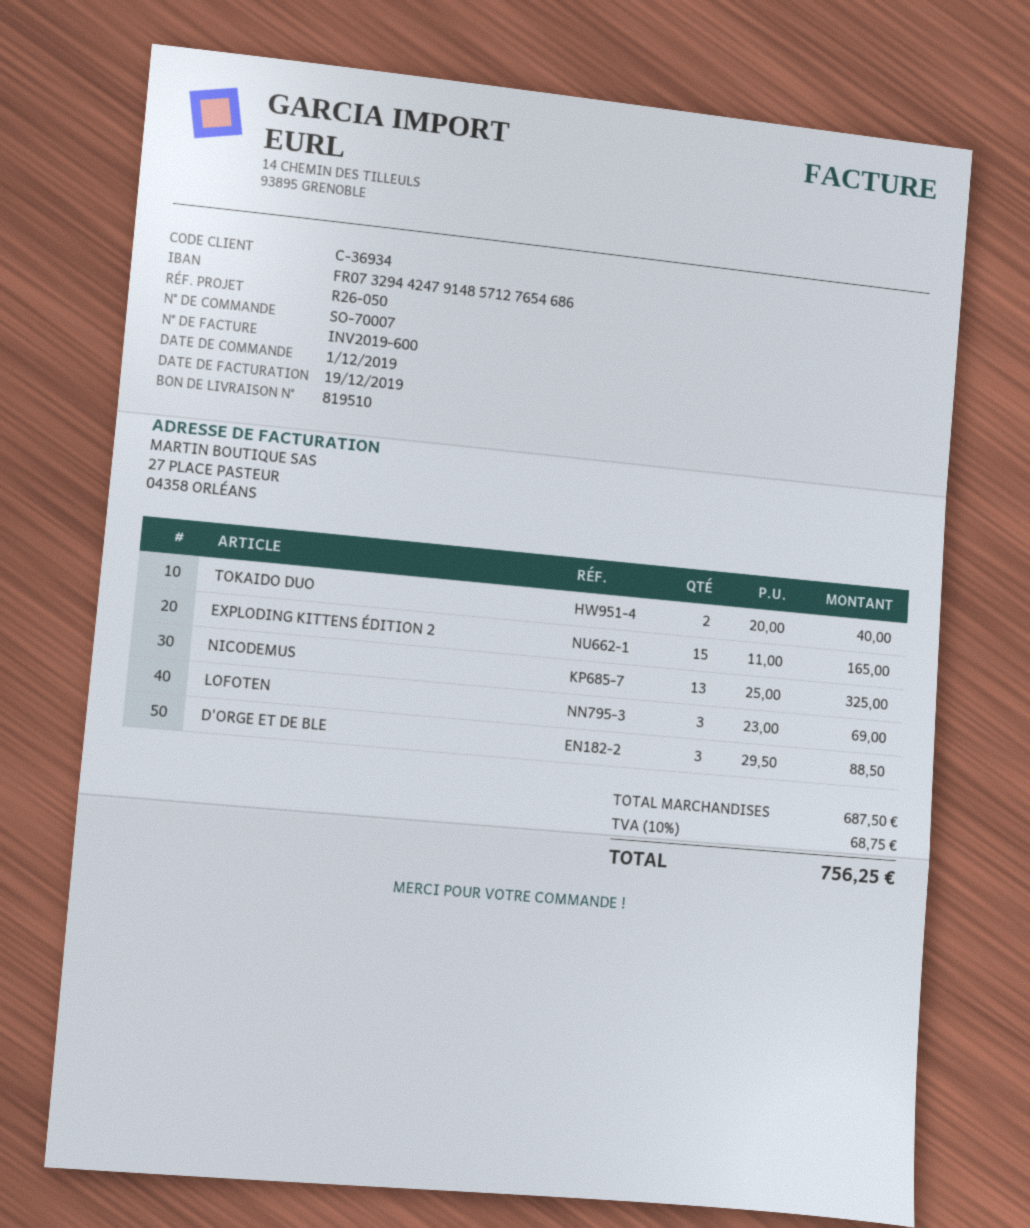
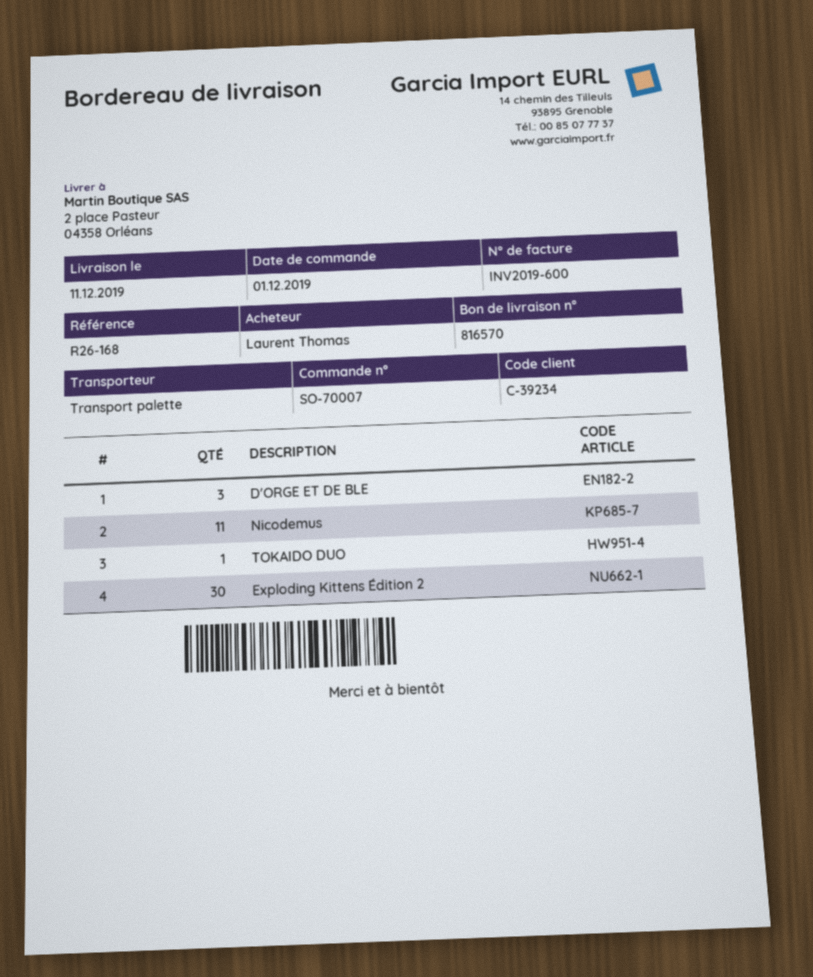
delivery note number: 819510 -> 816570
customer number: C-36934 -> C-39234
reference: R26-050 -> R26-168
TOKAIDO DUO: 2 -> 1
EXPLODING KITTENS ÉDITION 2: 15 -> 30
NICODEMUS: 13 -> 11
LOFOTEN: 3 -> none

